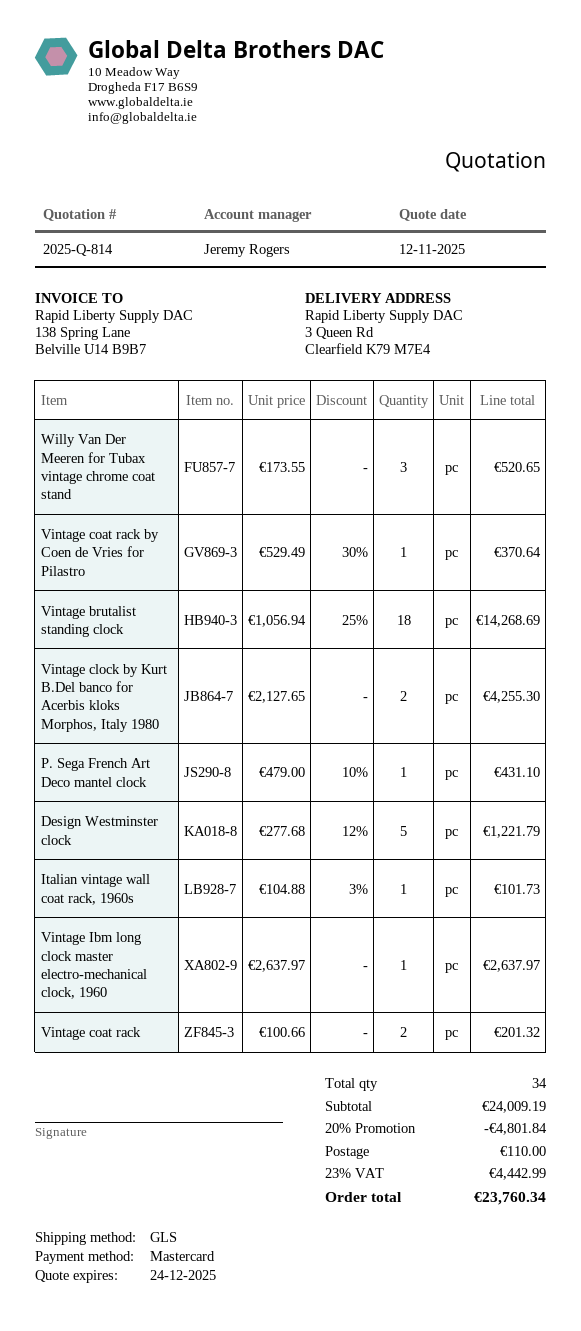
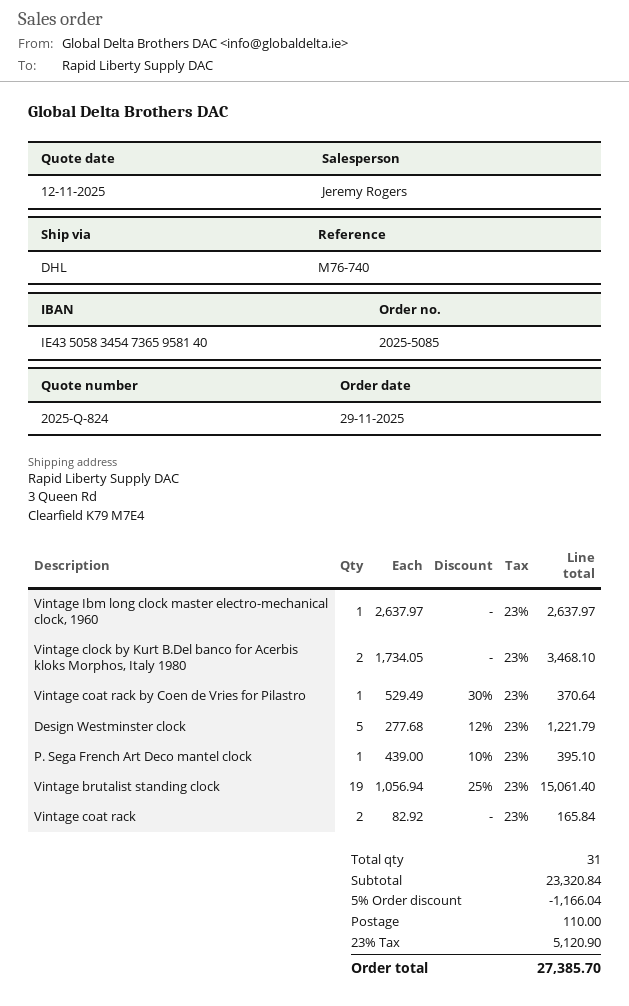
quote number: 2025-Q-814 -> 2025-Q-824
shipping method: GLS -> DHL
Willy Van Der Meeren for Tubax vintage chrome coat stand: 3 x 173.55 = 520.65 -> none
Vintage brutalist standing clock: 18 x 1056.94 - 25% = 14268.69 -> 19 x 1056.94 - 25% = 15061.40
Vintage clock by Kurt B.Del banco for Acerbis kloks Morphos, Italy 1980: 2 x 2127.65 = 4255.30 -> 2 x 1734.05 = 3468.10
P. Sega French Art Deco mantel clock: 1 x 479.00 - 10% = 431.10 -> 1 x 439.00 - 10% = 395.10
Italian vintage wall coat rack, 1960s: 1 x 104.88 - 3% = 101.73 -> none
Vintage coat rack: 2 x 100.66 = 201.32 -> 2 x 82.92 = 165.84
total quantity: 34 -> 31
subtotal: 24009.19 -> 23320.84
discount: 20% = 4801.84 -> 5% = 1166.04
tax: 23% = 4442.99 -> 23% = 5120.90
total: 23760.34 -> 27385.70

